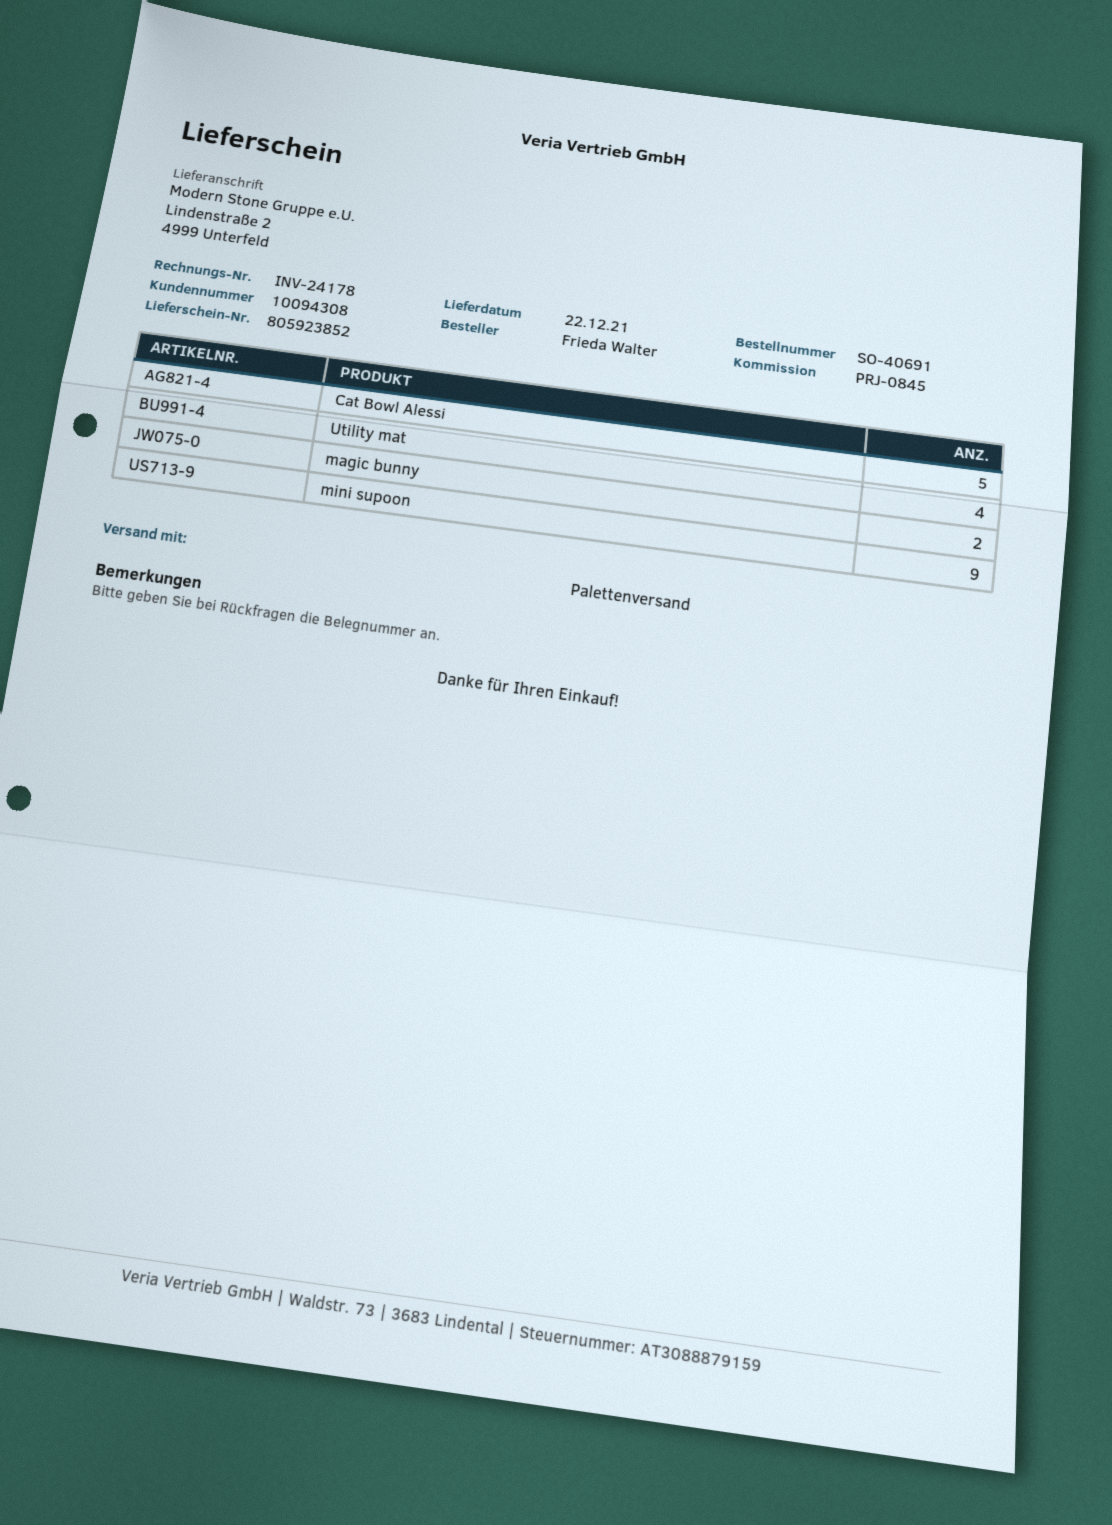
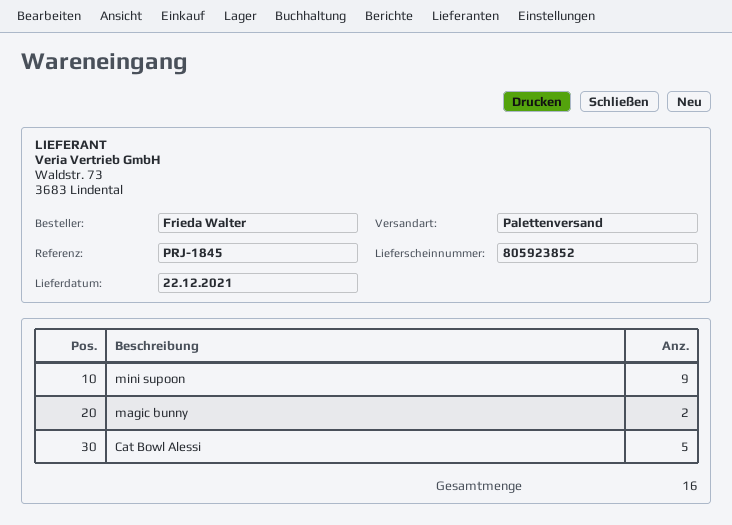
reference: PRJ-0845 -> PRJ-1845
Utility mat: 4 -> none

